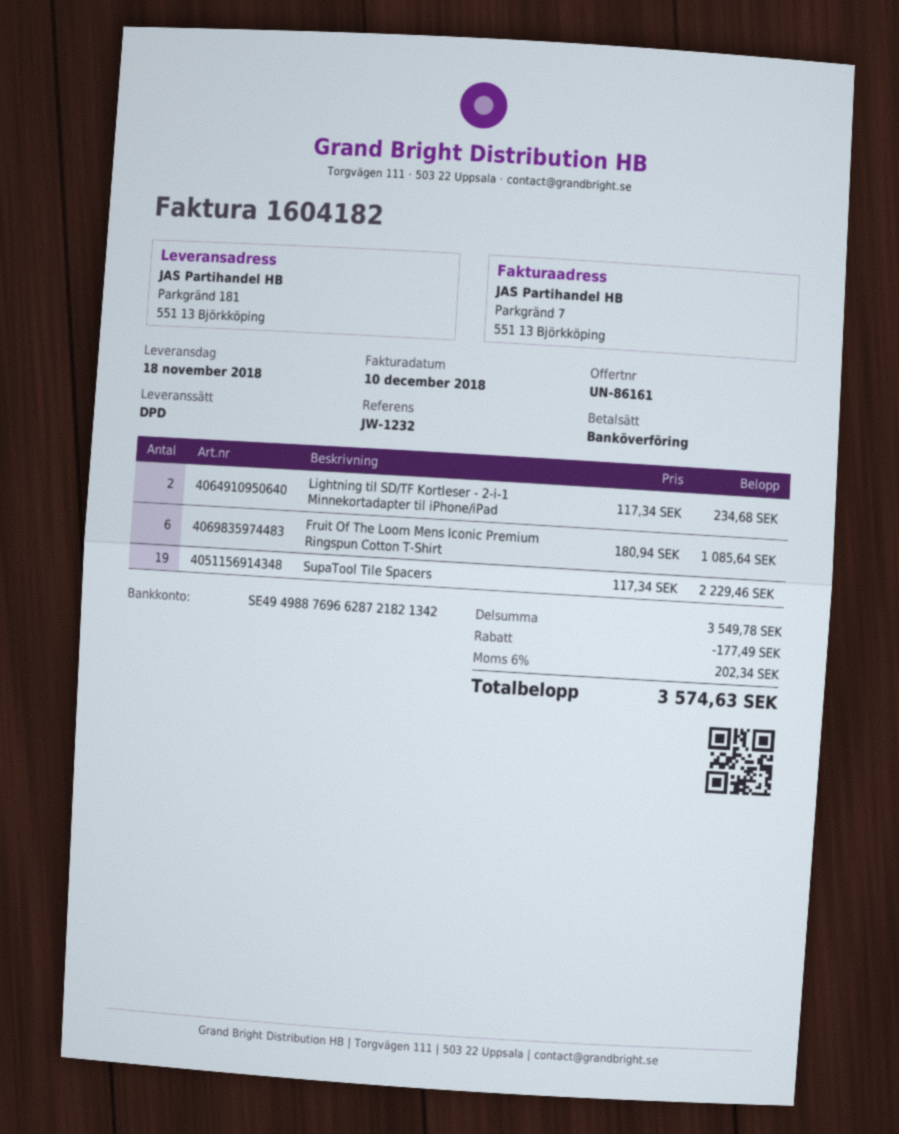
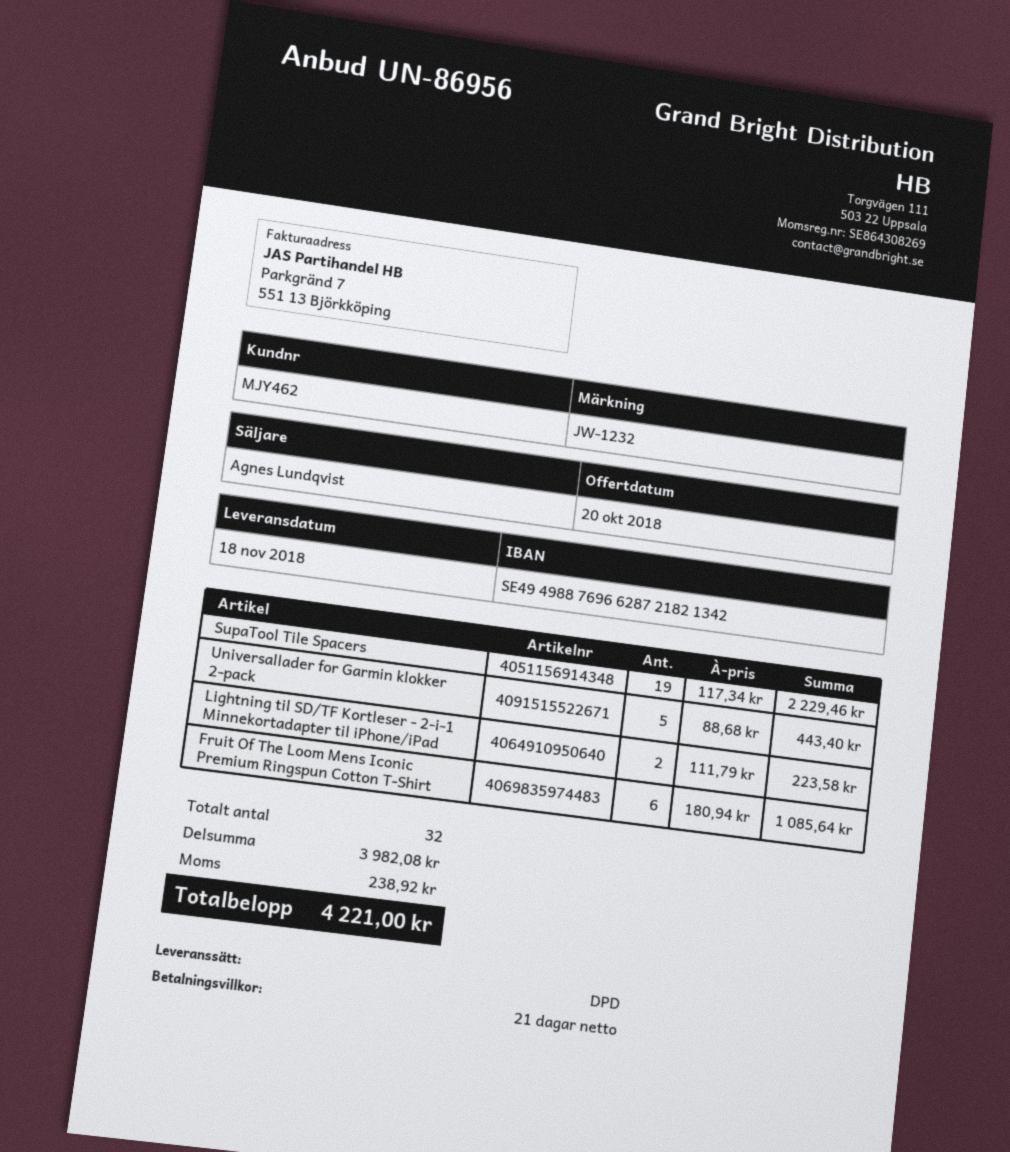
quote number: UN-86161 -> UN-86956
Lightning til SD/TF Kortleser - 2-i-1 Minnekortadapter til iPhone/iPad: 2 x 117.34 = 234.68 -> 2 x 111.79 = 223.58
Universallader for Garmin klokker 2-pack: none -> 5 x 88.68 = 443.40
subtotal: 3549.78 -> 3982.08
discount: 177.49 -> none
tax: 202.34 -> 238.92
total: 3574.63 -> 4221.00

